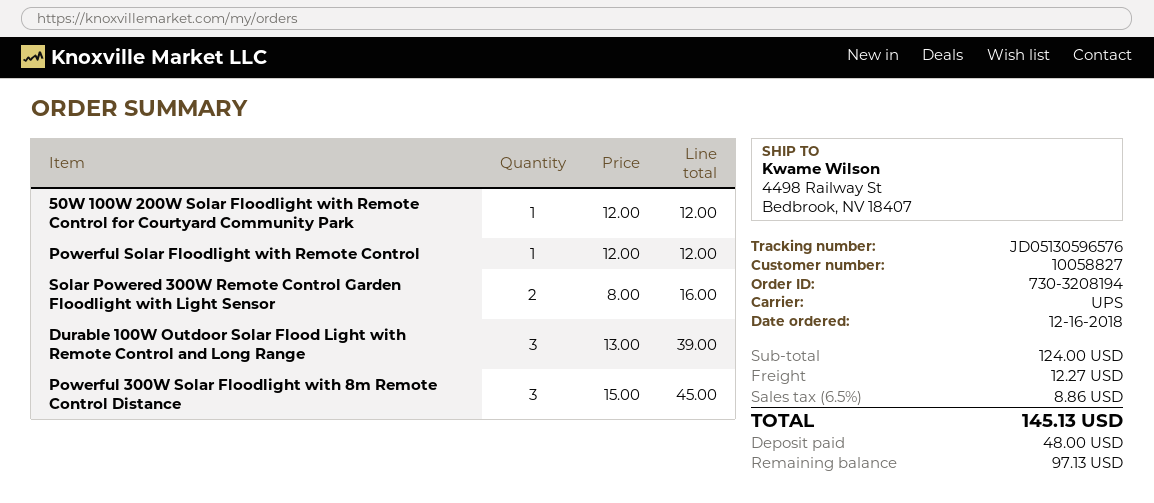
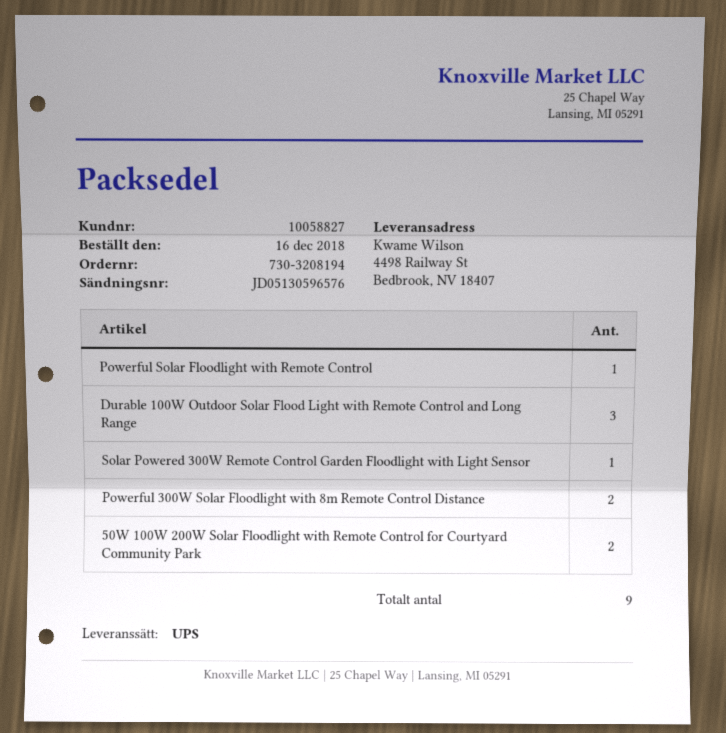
50W 100W 200W Solar Floodlight with Remote Control for Courtyard Community Park: 1 -> 2
Solar Powered 300W Remote Control Garden Floodlight with Light Sensor: 2 -> 1
Powerful 300W Solar Floodlight with 8m Remote Control Distance: 3 -> 2

